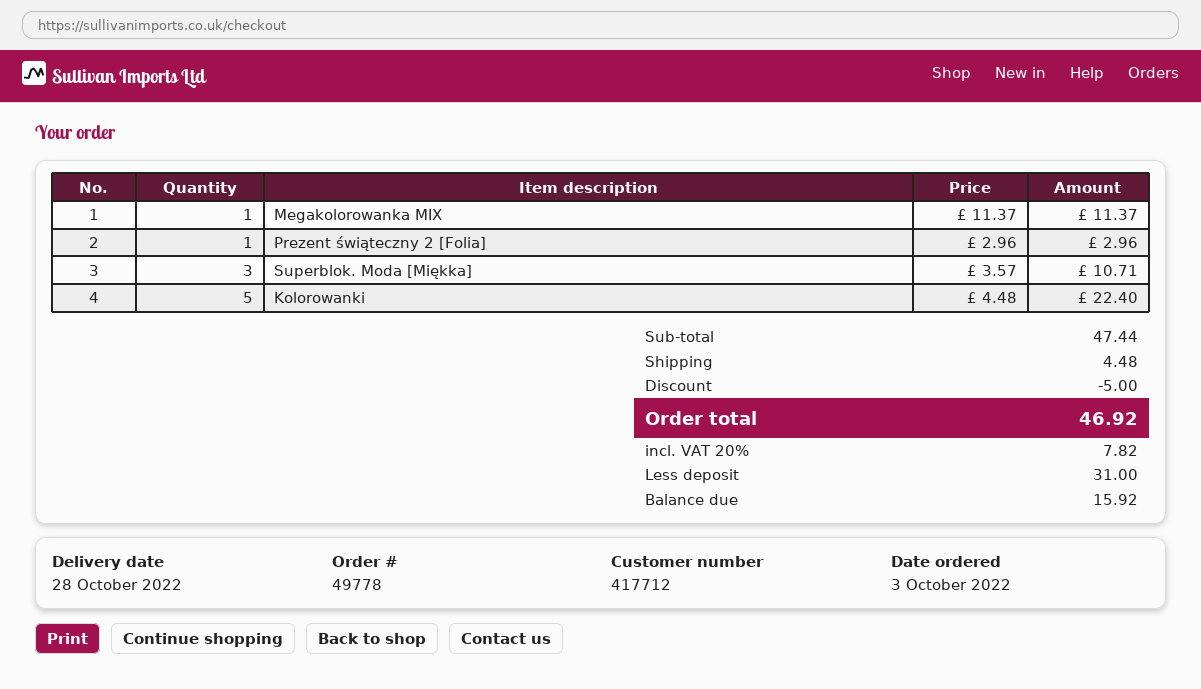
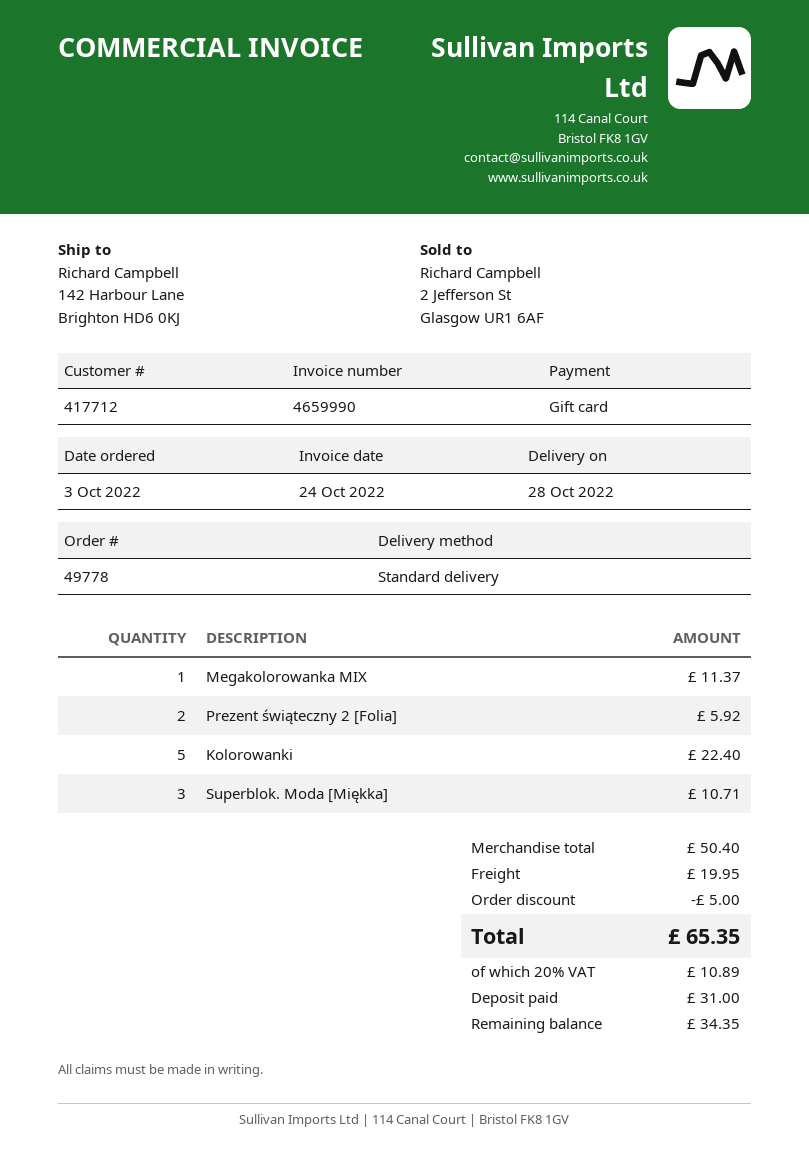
Prezent świąteczny 2 [Folia]: 1 for 2.96 -> 2 for 5.92
subtotal: 47.44 -> 50.40
shipping: 4.48 -> 19.95
tax: 20% = 7.82 -> 20% = 10.89
total: 46.92 -> 65.35
balance: 15.92 -> 34.35

